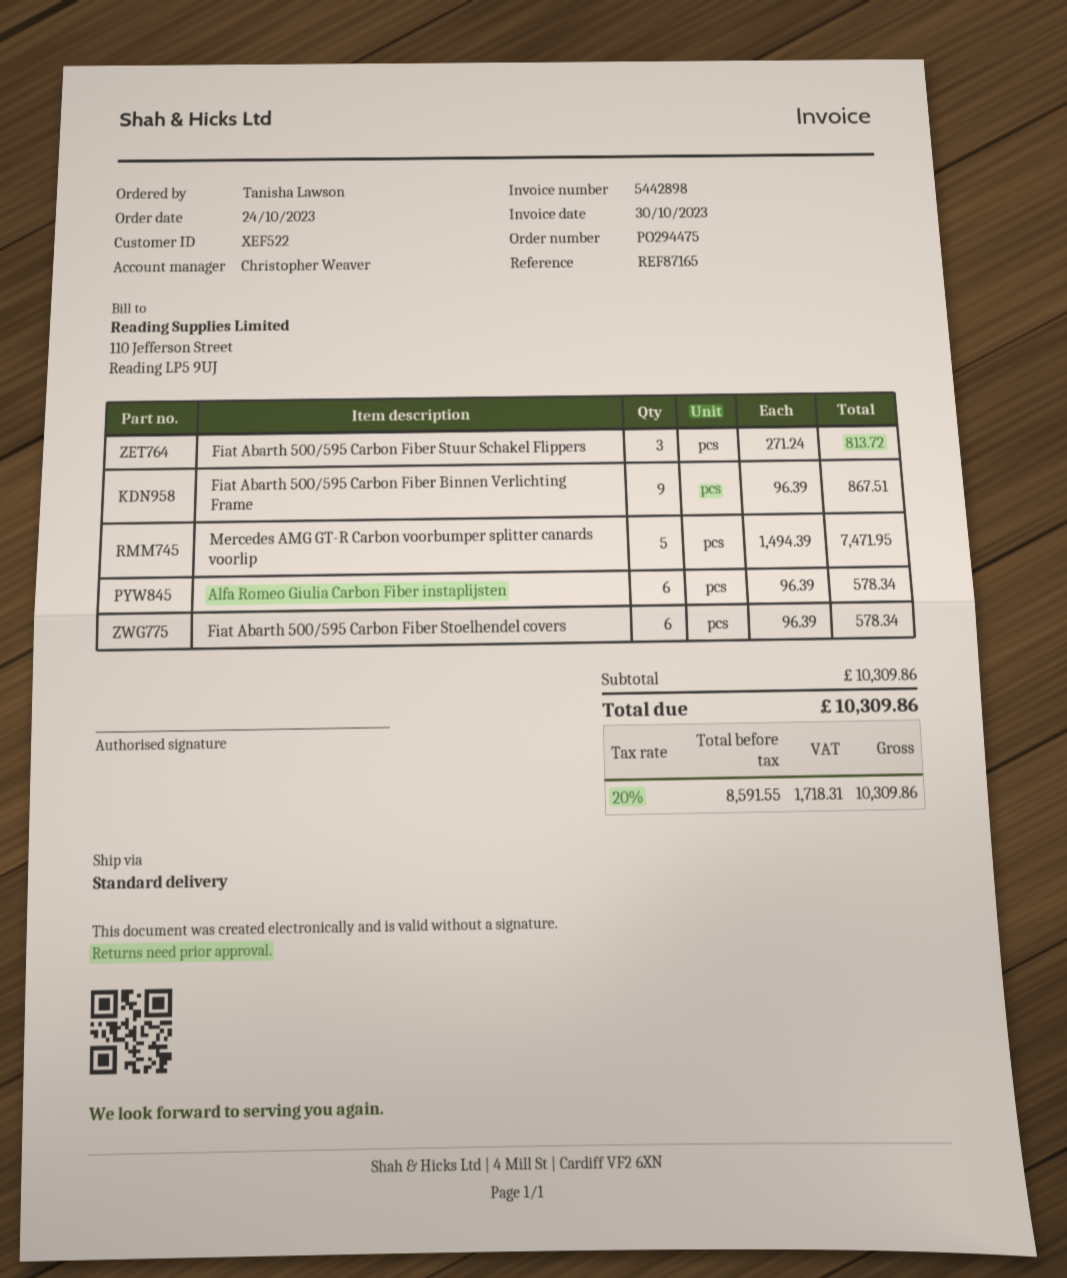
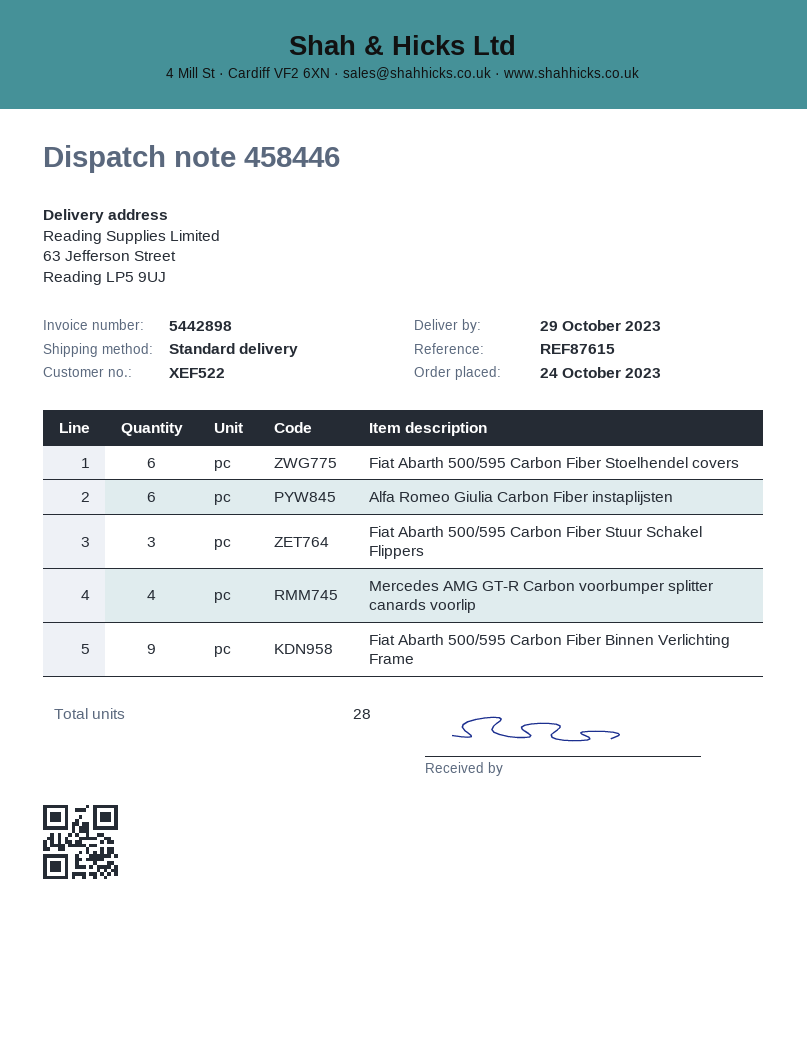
reference: REF87165 -> REF87615
Mercedes AMG GT-R Carbon voorbumper splitter canards voorlip: 5 -> 4

